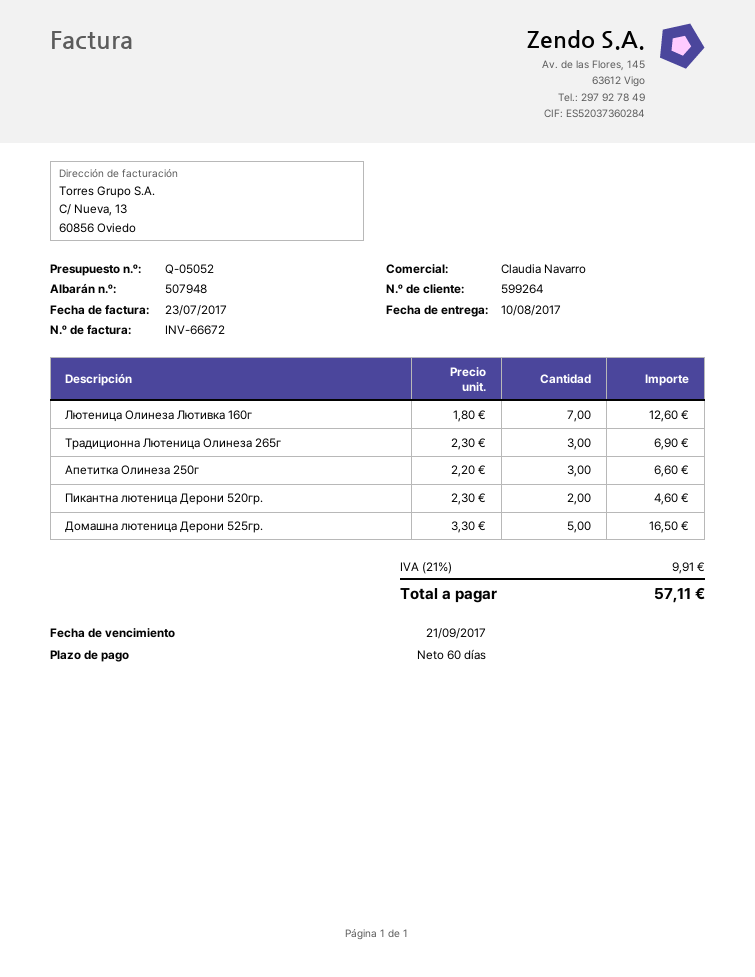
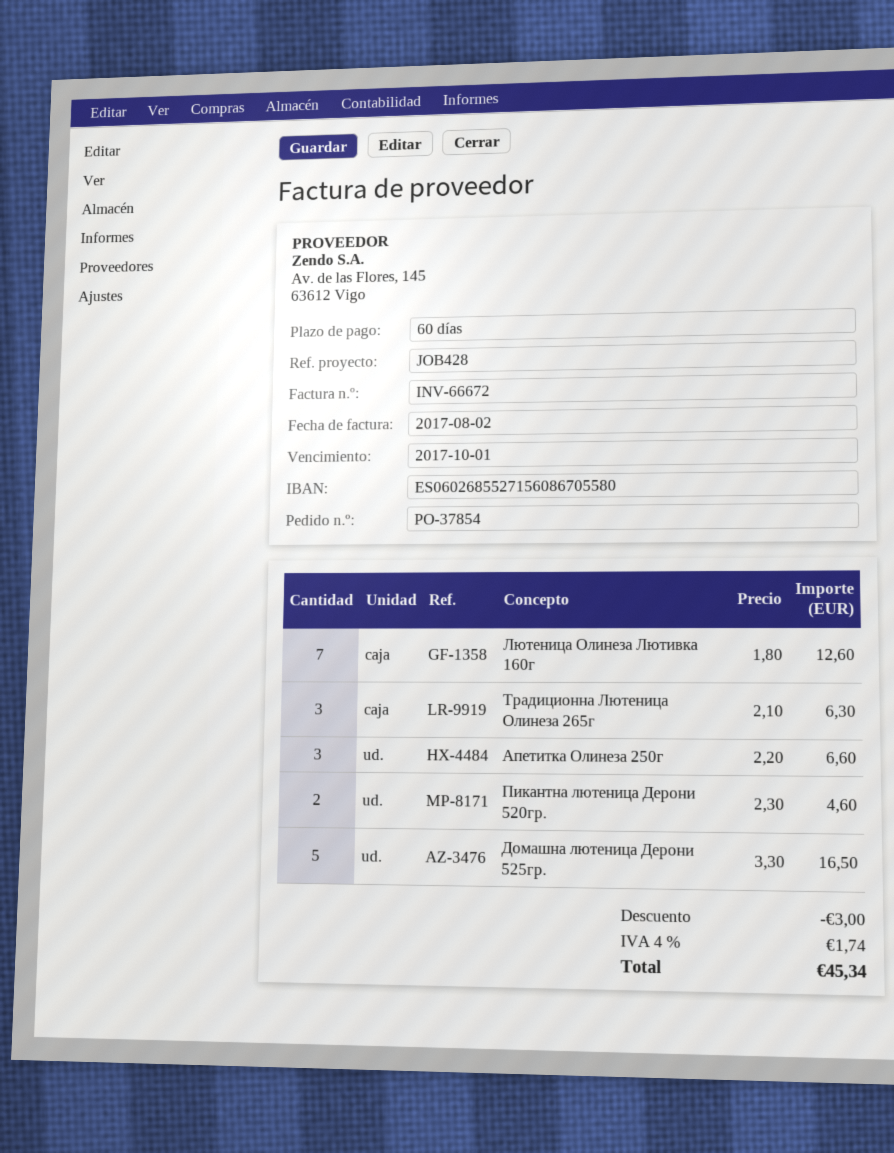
invoice date: 2017-07-23 -> 2017-08-02
due date: 2017-09-21 -> 2017-10-01
Традиционна Лютеница Олинеза 265г: 3 x 2.30 = 6.90 -> 3 x 2.10 = 6.30
discount: none -> 3.00
tax: 21% = 9.91 -> 4% = 1.74
total: 57.11 -> 45.34

